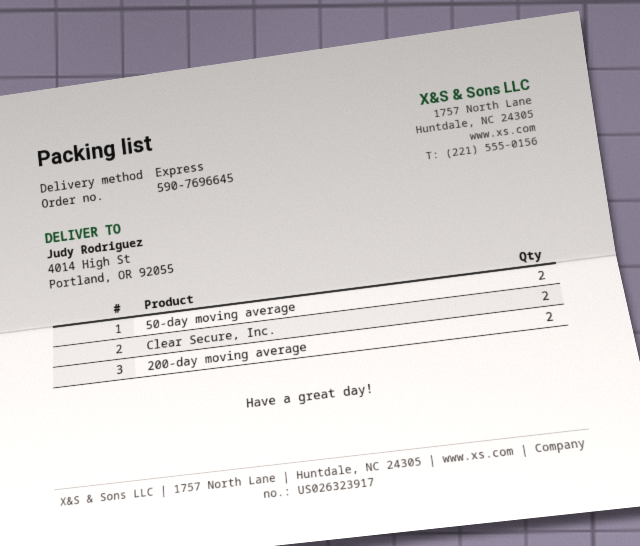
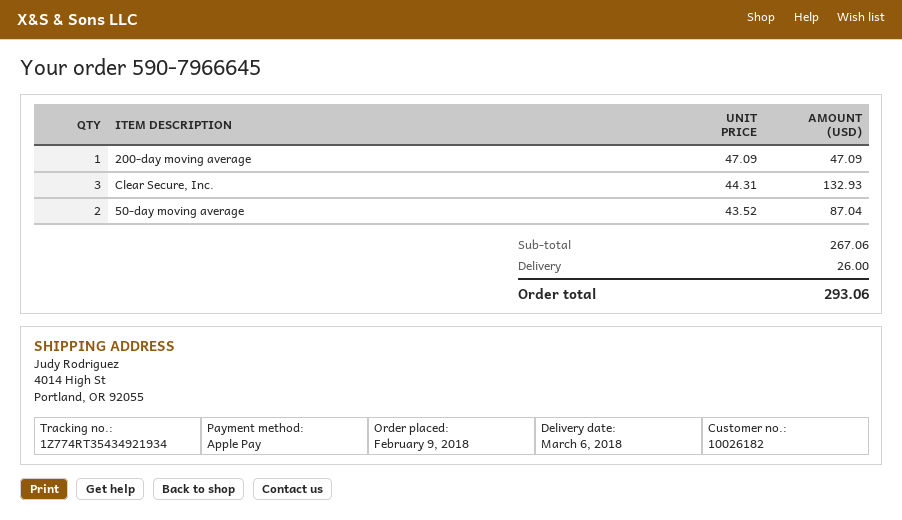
order number: 590-7696645 -> 590-7966645
Clear Secure, Inc.: 2 -> 3
200-day moving average: 2 -> 1

